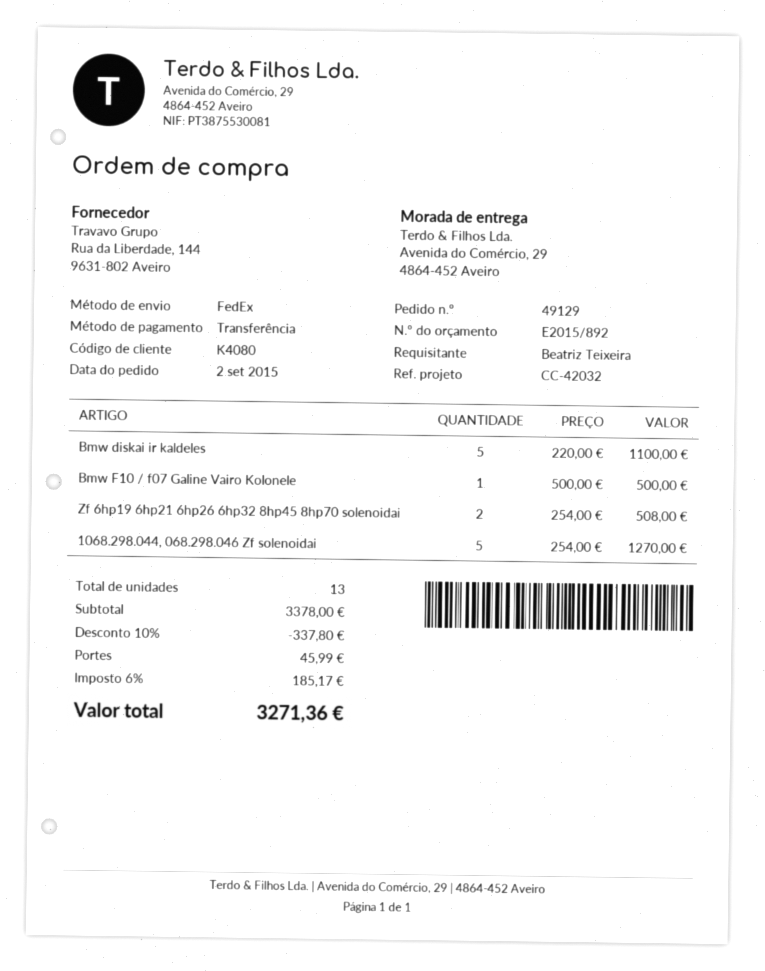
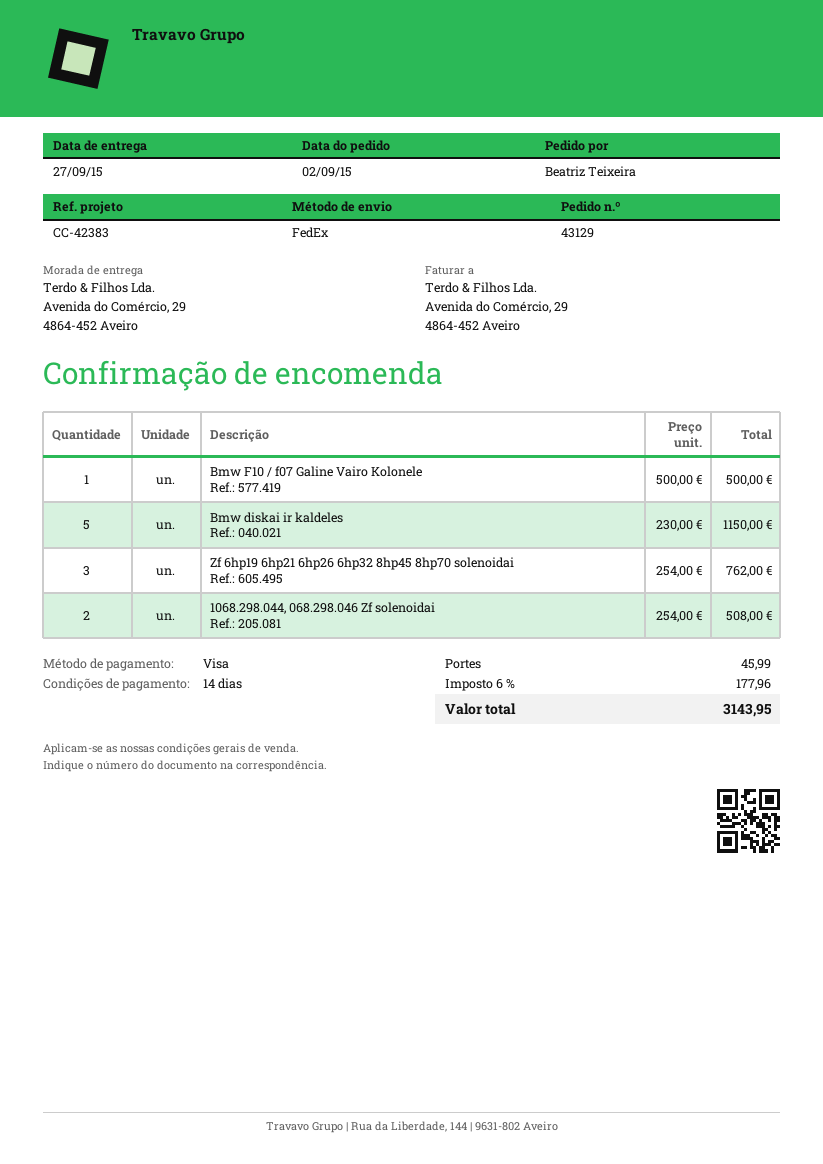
order number: 49129 -> 43129
reference: CC-42032 -> CC-42383
payment method: bank transfer -> Visa
Bmw diskai ir kaldeles: 5 x 220.00 = 1100.00 -> 5 x 230.00 = 1150.00
Zf 6hp19 6hp21 6hp26 6hp32 8hp45 8hp70 solenoidai: 2 x 254.00 = 508.00 -> 3 x 254.00 = 762.00
1068.298.044, 068.298.046 Zf solenoidai: 5 x 254.00 = 1270.00 -> 2 x 254.00 = 508.00
discount: 10% = 337.80 -> none
tax: 6% = 185.17 -> 6% = 177.96
total: 3271.36 -> 3143.95

